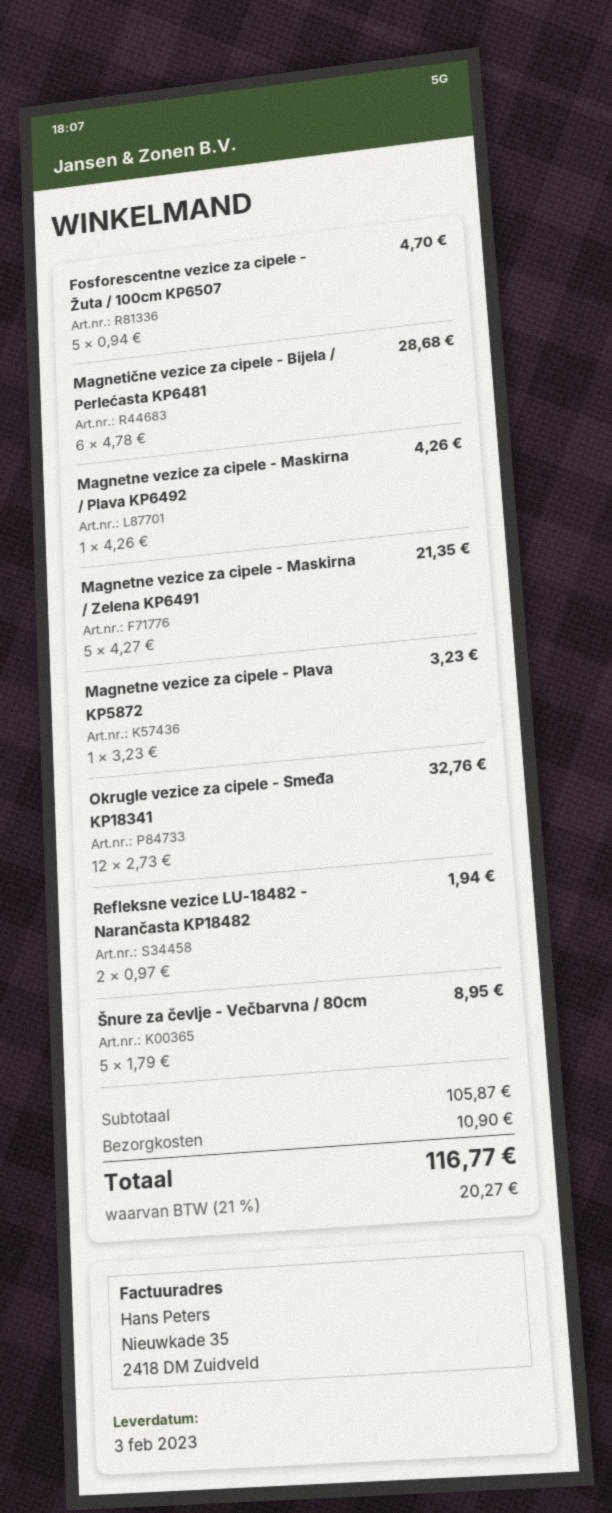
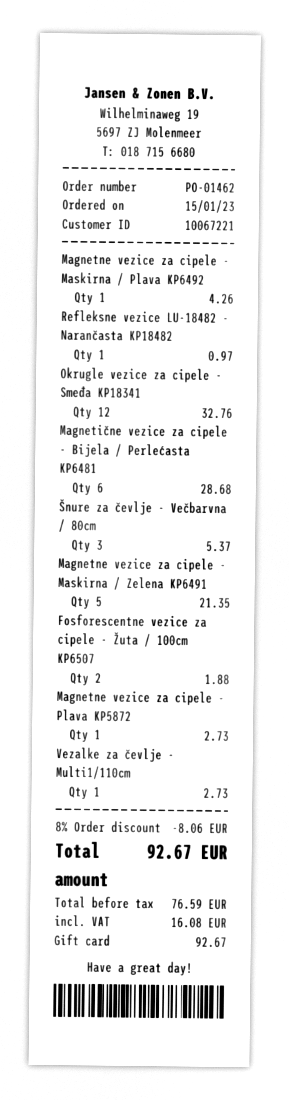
Fosforescentne vezice za cipele - Žuta / 100cm KP6507: 5 for 4.70 -> 2 for 1.88
Magnetne vezice za cipele - Plava KP5872: 1 for 3.23 -> 1 for 2.73
Refleksne vezice LU-18482 - Narančasta KP18482: 2 for 1.94 -> 1 for 0.97
Šnure za čevlje - Večbarvna / 80cm: 5 for 8.95 -> 3 for 5.37
Vezalke za čevlje - Multi1/110cm: none -> 1 for 2.73
discount: none -> 8% = 8.06
shipping: 10.90 -> none
tax: 20.27 -> 16.08
total: 116.77 -> 92.67

